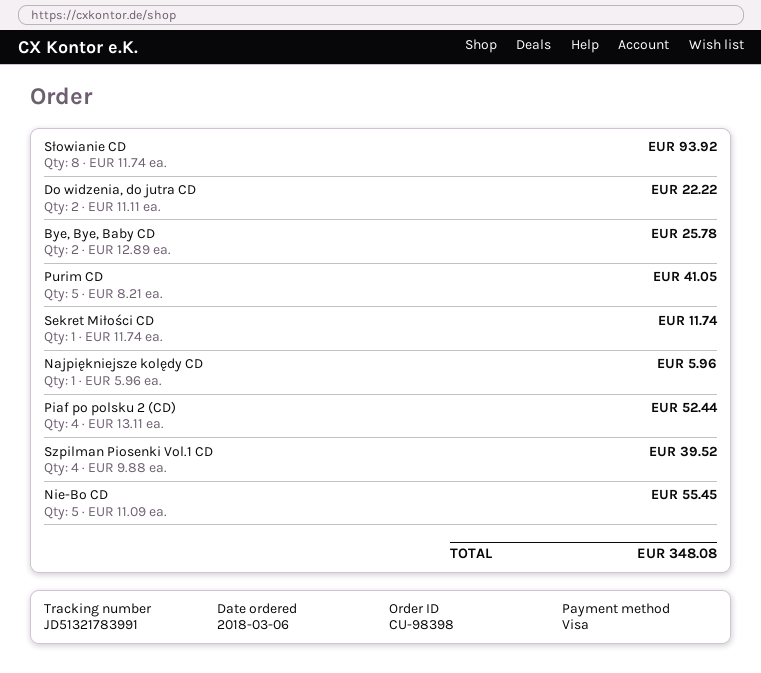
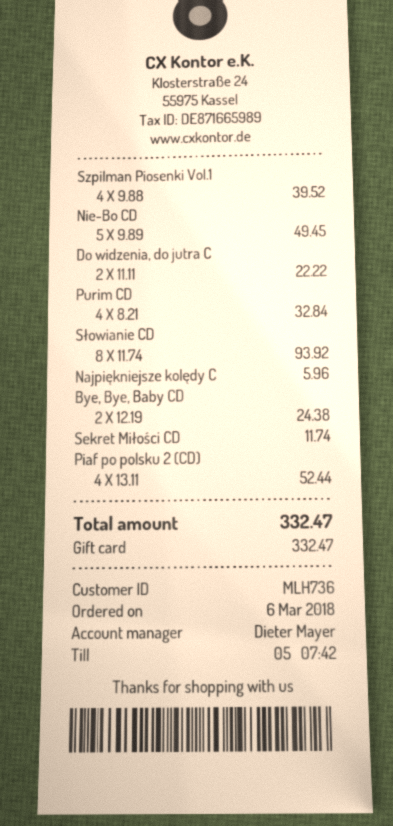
payment method: Visa -> gift card
Bye, Bye, Baby CD: 2 x 12.89 = 25.78 -> 2 x 12.19 = 24.38
Purim CD: 5 x 8.21 = 41.05 -> 4 x 8.21 = 32.84
Nie-Bo CD: 5 x 11.09 = 55.45 -> 5 x 9.89 = 49.45
total: 348.08 -> 332.47

